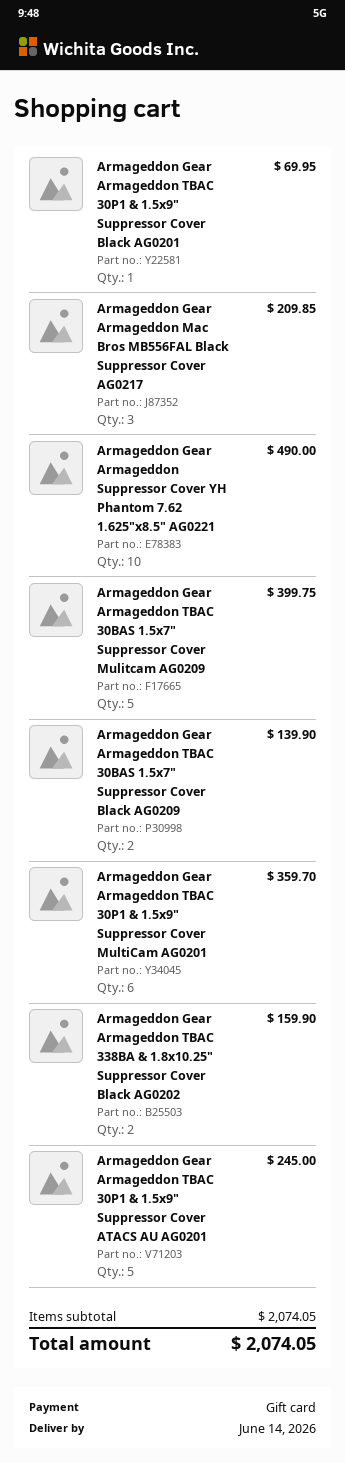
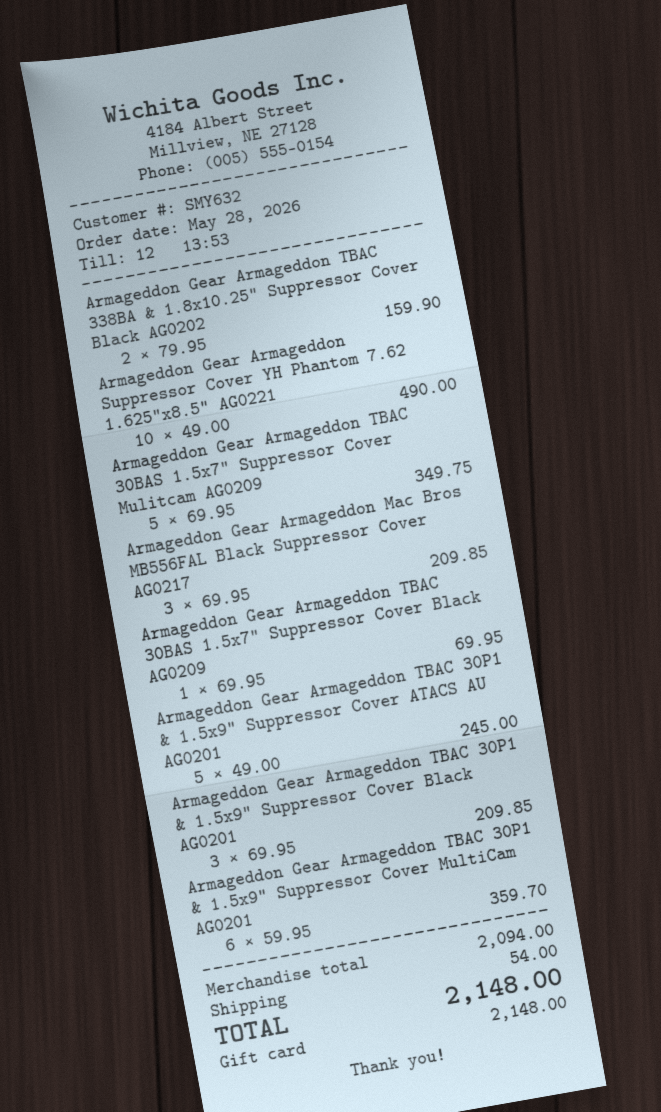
Armageddon Gear Armageddon TBAC 30P1 & 1.5x9" Suppressor Cover Black AG0201: 1 for 69.95 -> 3 for 209.85
Armageddon Gear Armageddon TBAC 30BAS 1.5x7" Suppressor Cover Mulitcam AG0209: 5 for 399.75 -> 5 for 349.75
Armageddon Gear Armageddon TBAC 30BAS 1.5x7" Suppressor Cover Black AG0209: 2 for 139.90 -> 1 for 69.95
subtotal: 2074.05 -> 2094.00
shipping: none -> 54.00
total: 2074.05 -> 2148.00

